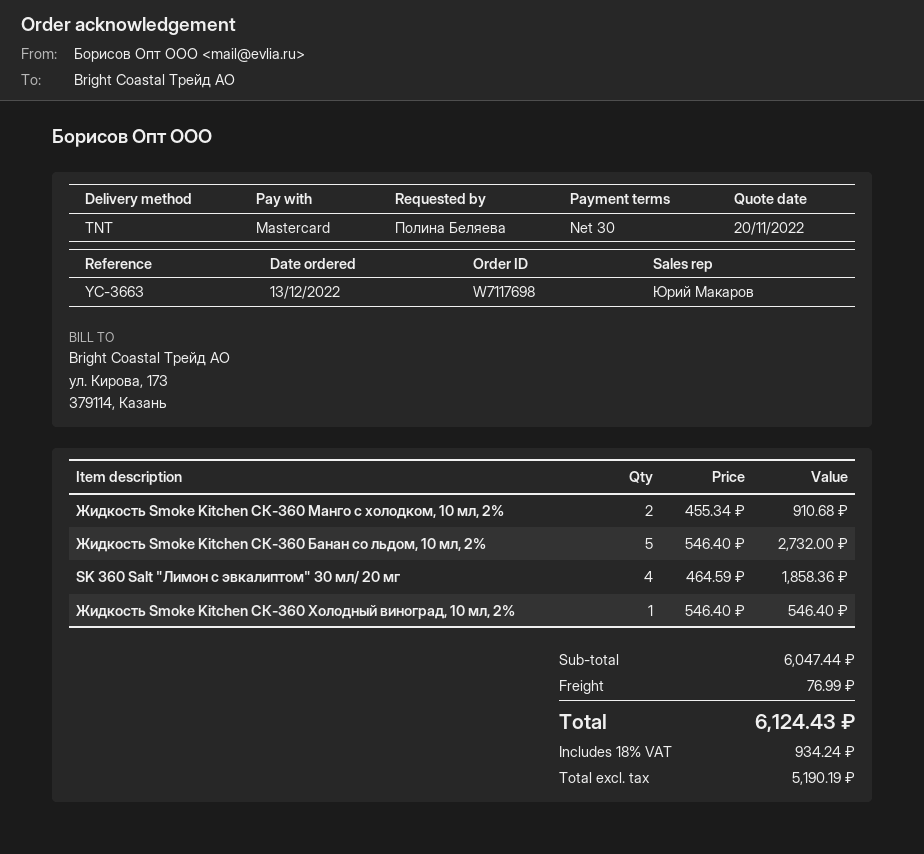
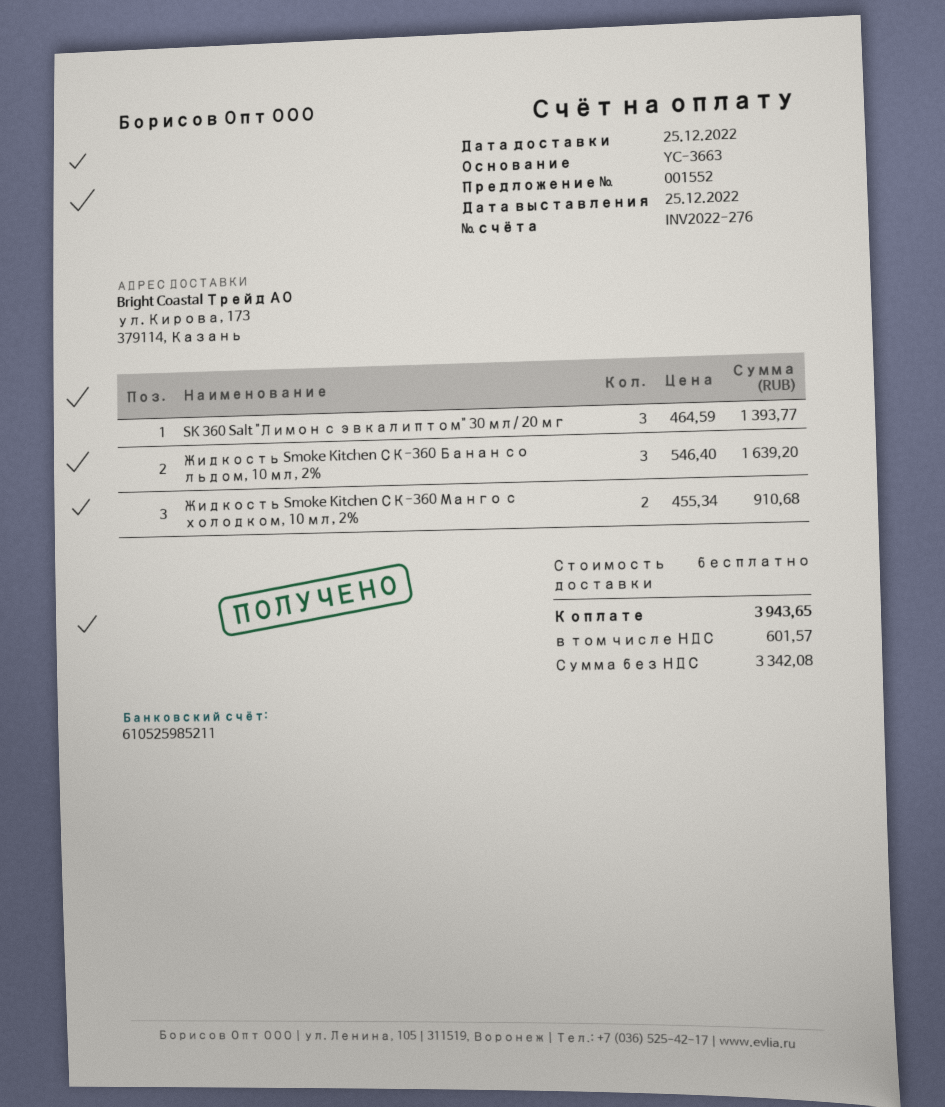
Жидкость Smoke Kitchen СК-360 Банан со льдом, 10 мл, 2%: 5 x 546.40 = 2732.00 -> 3 x 546.40 = 1639.20
SK 360 Salt "Лимон с эвкалиптом" 30 мл/ 20 мг: 4 x 464.59 = 1858.36 -> 3 x 464.59 = 1393.77
Жидкость Smoke Kitchen СК-360 Холодный виноград, 10 мл, 2%: 1 x 546.40 = 546.40 -> none
shipping: 76.99 -> 0.00
net: 5190.19 -> 3342.08
tax: 934.24 -> 601.57
total: 6124.43 -> 3943.65

